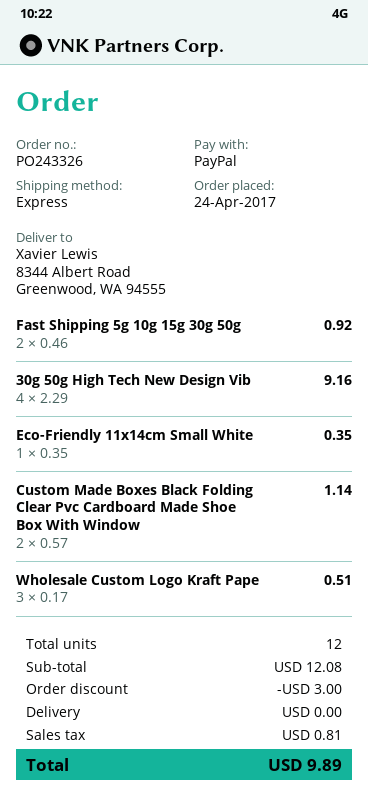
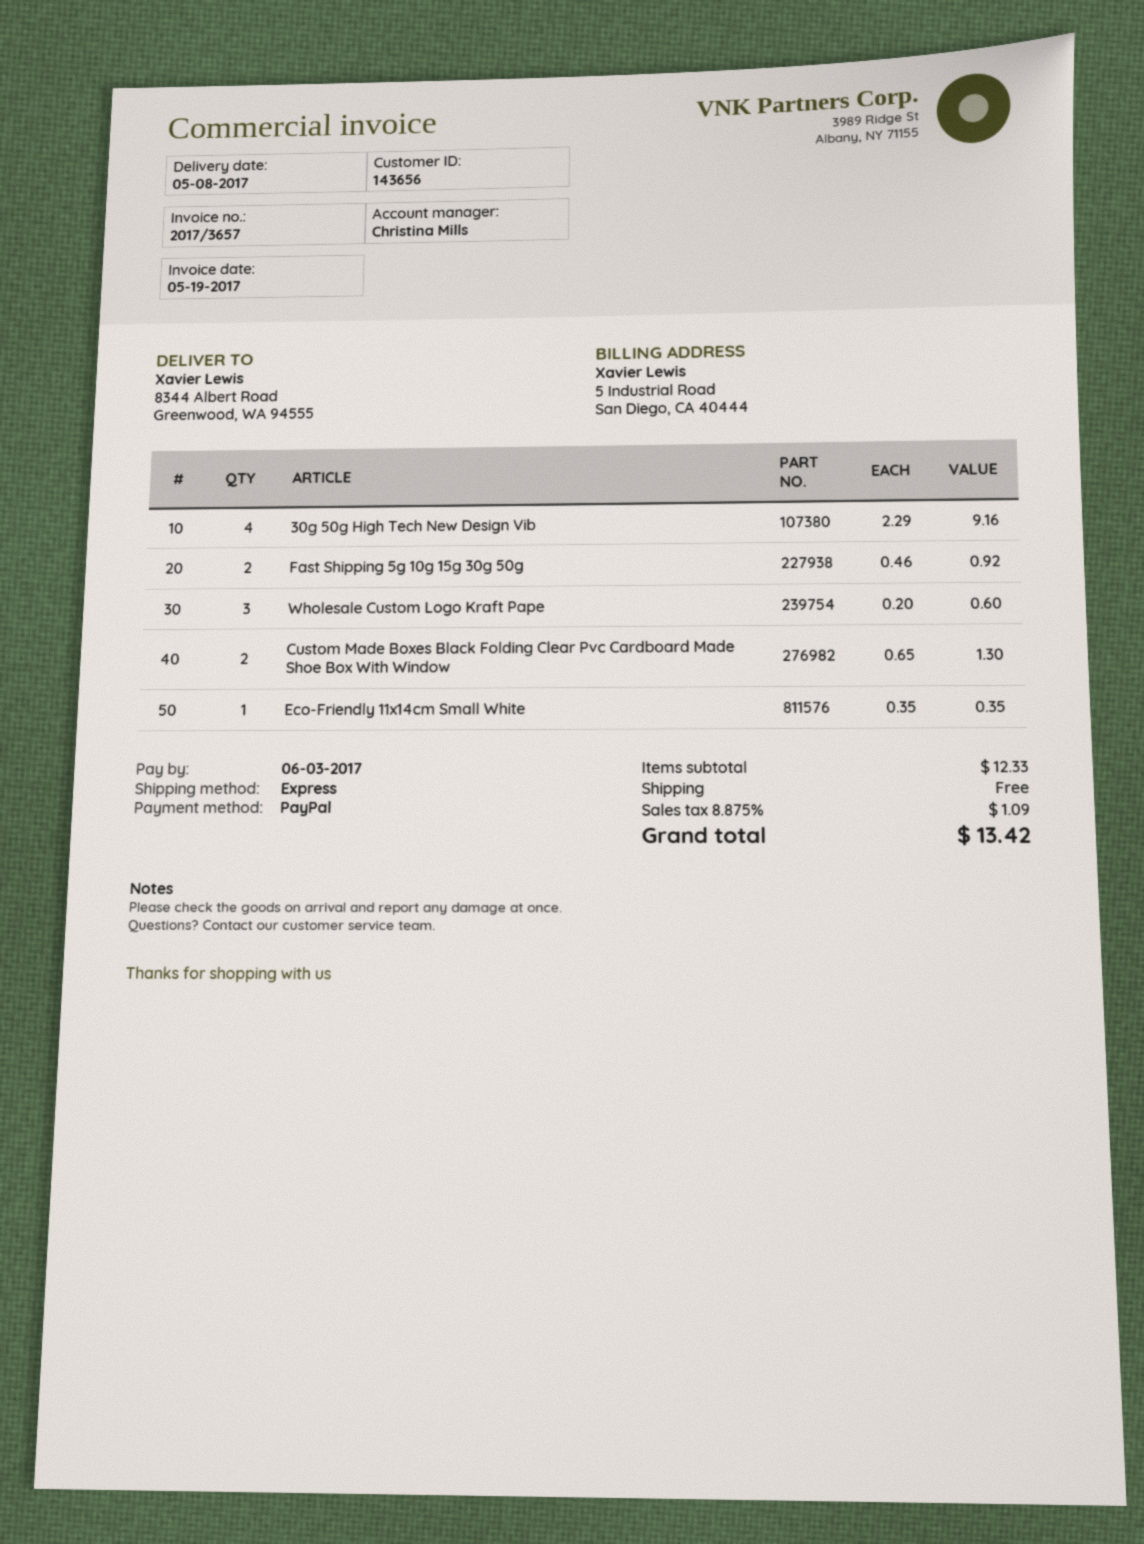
Custom Made Boxes Black Folding Clear Pvc Cardboard Made Shoe Box With Window: 2 x 0.57 = 1.14 -> 2 x 0.65 = 1.30
Wholesale Custom Logo Kraft Pape: 3 x 0.17 = 0.51 -> 3 x 0.20 = 0.60
subtotal: 12.08 -> 12.33
discount: 3.00 -> none
tax: 0.81 -> 1.09
total: 9.89 -> 13.42

